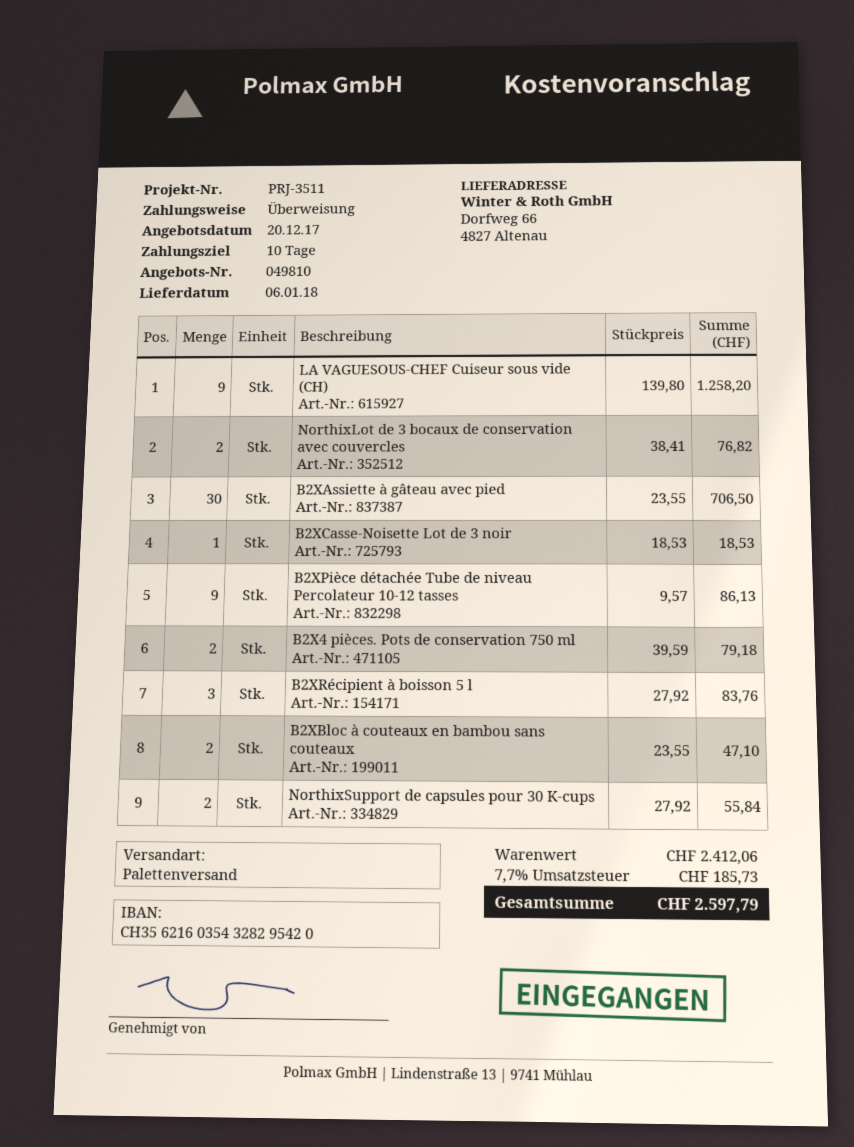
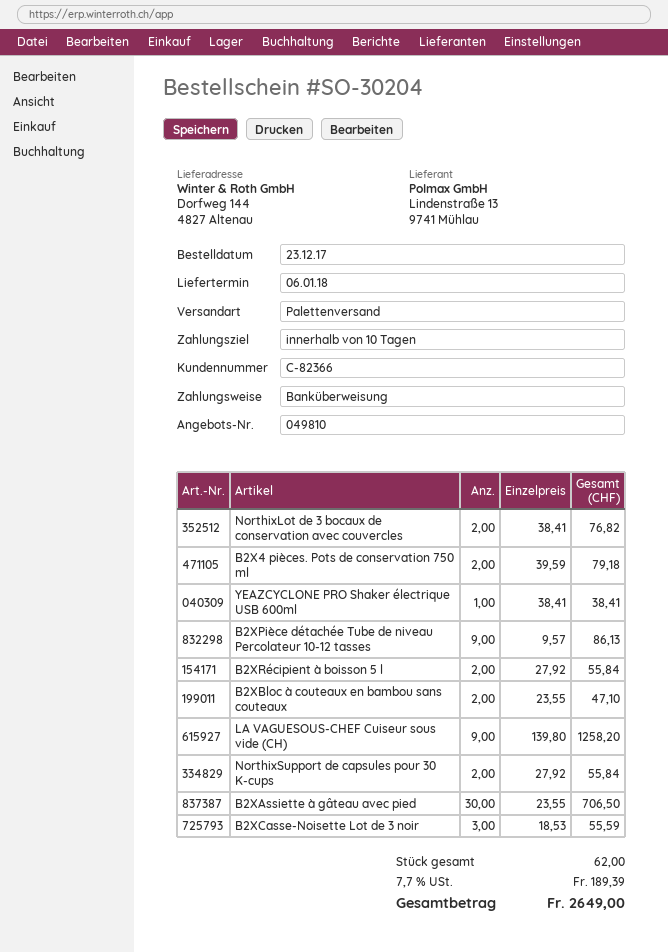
ship to: Dorfweg 66, 4827 Altenau -> Dorfweg 144, 4827 Altenau
B2XCasse-Noisette Lot de 3 noir: 1 x 18.53 = 18.53 -> 3 x 18.53 = 55.59
B2XRécipient à boisson 5 l: 3 x 27.92 = 83.76 -> 2 x 27.92 = 55.84
YEAZCYCLONE PRO Shaker électrique USB 600ml: none -> 1 x 38.41 = 38.41
tax: 7.7% = 185.73 -> 7.7% = 189.39
total: 2597.79 -> 2649.00

